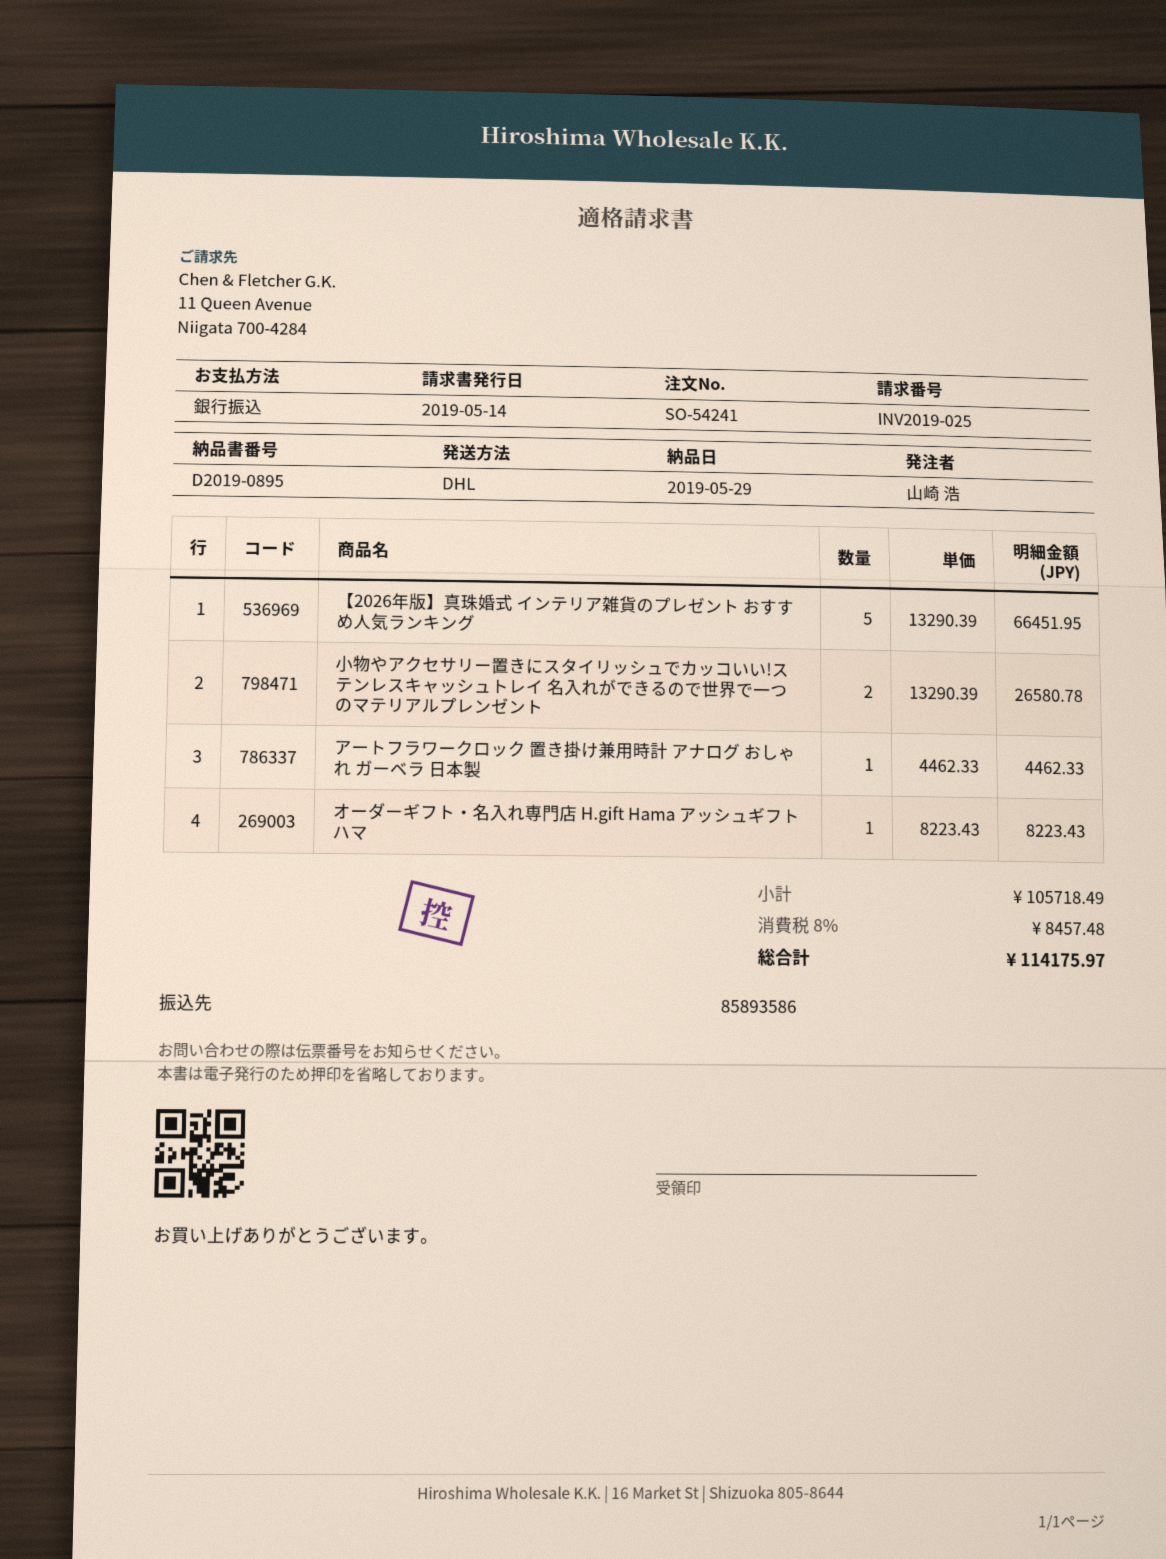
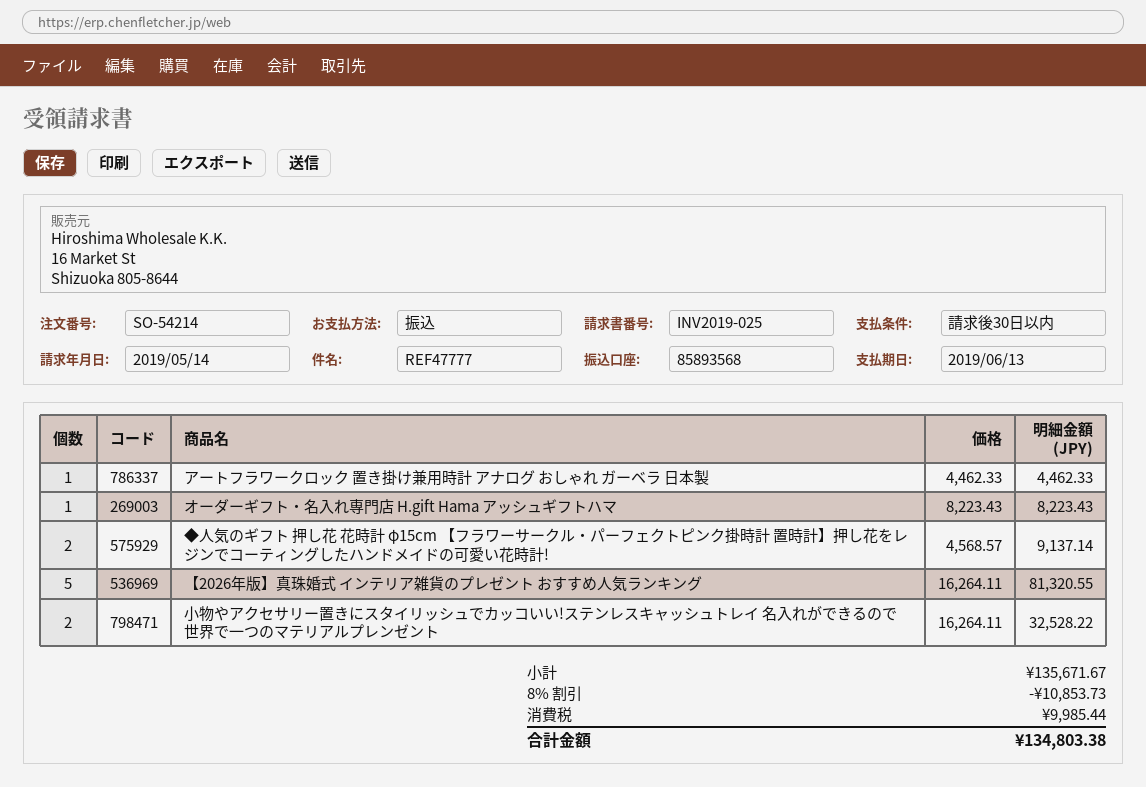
order number: SO-54241 -> SO-54214
bank account: 85893586 -> 85893568
【2026年版】真珠婚式 インテリア雑貨のプレゼント おすすめ人気ランキング: 5 x 13290.39 = 66451.95 -> 5 x 16264.11 = 81320.55
小物やアクセサリー置きにスタイリッシュでカッコいい!ステンレスキャッシュトレイ 名入れができるので世界で一つのマテリアルプレンゼント: 2 x 13290.39 = 26580.78 -> 2 x 16264.11 = 32528.22
◆人気のギフト 押し花 花時計 φ15cm 【フラワーサークル・パーフェクトピンク掛時計 置時計】押し花をレジンでコーティングしたハンドメイドの可愛い花時計!: none -> 2 x 4568.57 = 9137.14
subtotal: 105718.49 -> 135671.67
discount: none -> 8% = 10853.73
tax: 8457.48 -> 9985.44
total: 114175.97 -> 134803.38

